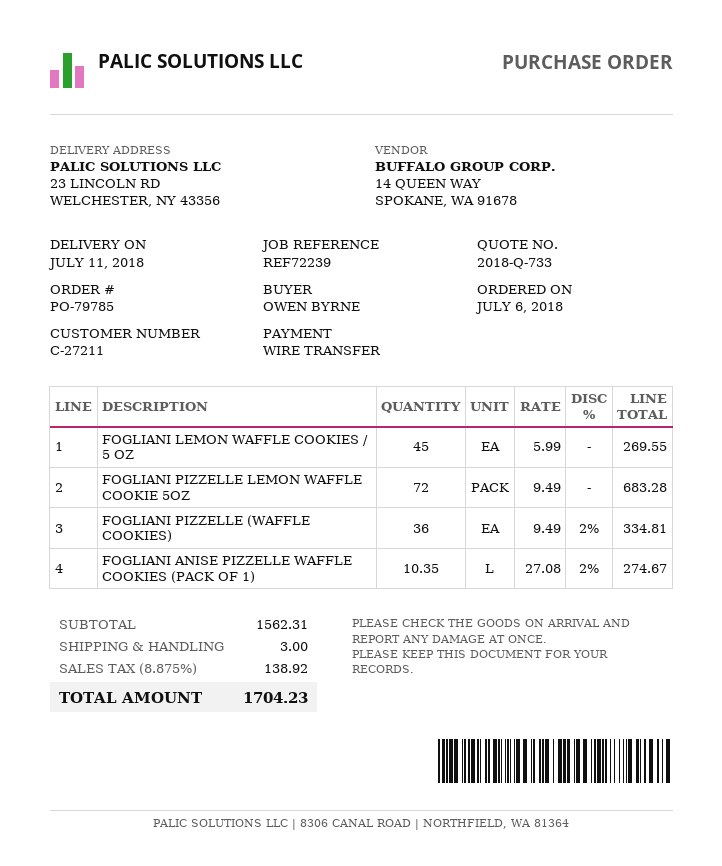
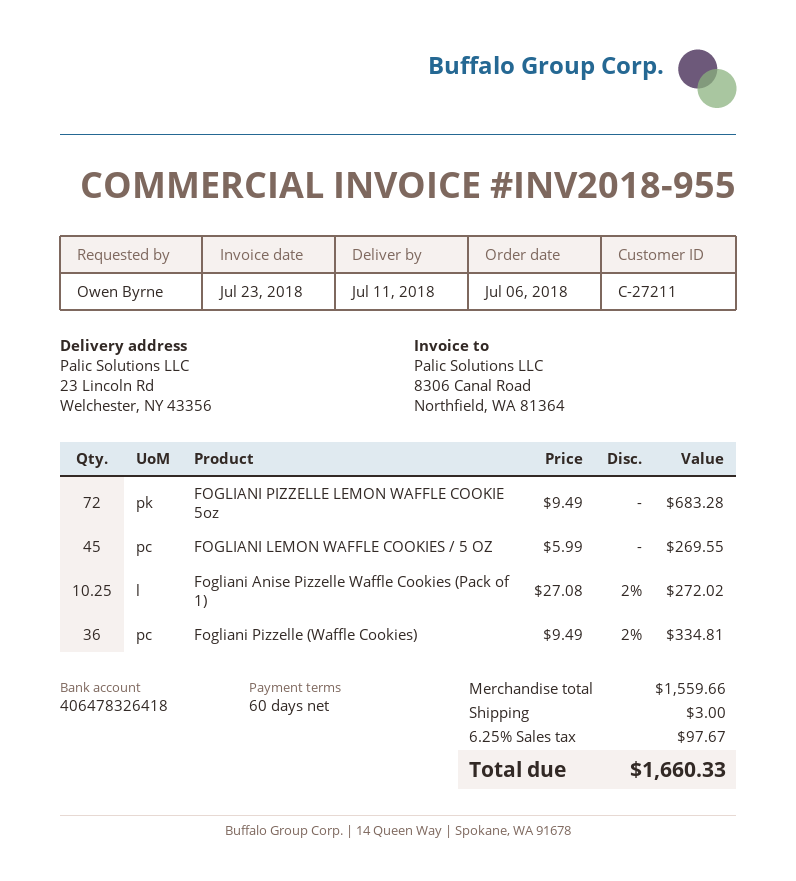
FOGLIANI ANISE PIZZELLE WAFFLE COOKIES (PACK OF 1): 10.35 x 27.08 - 2% = 274.67 -> 10.25 x 27.08 - 2% = 272.02
subtotal: 1562.31 -> 1559.66
tax: 8.875% = 138.92 -> 6.25% = 97.67
total: 1704.23 -> 1660.33

